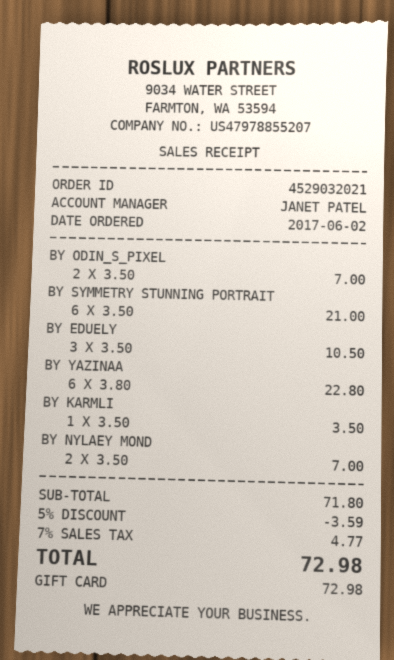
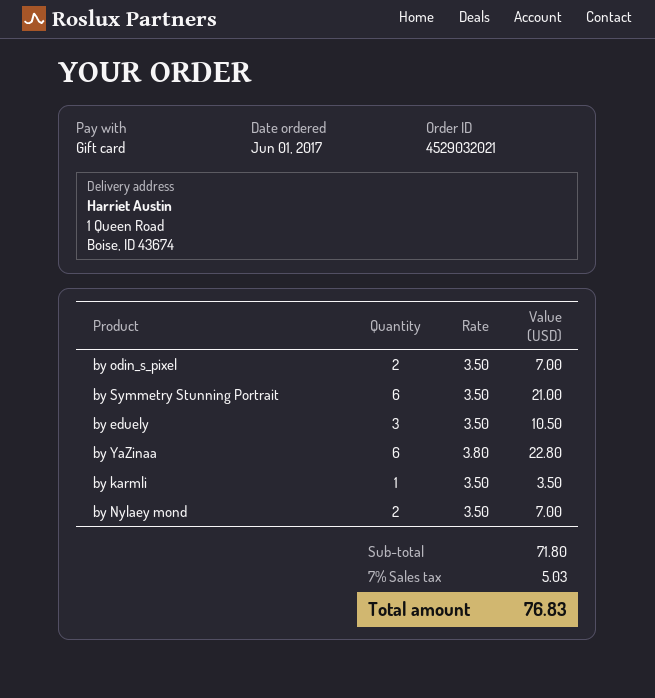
order date: 2017-06-02 -> 2017-06-01
discount: 5% = 3.59 -> none
tax: 7% = 4.77 -> 7% = 5.03
total: 72.98 -> 76.83

